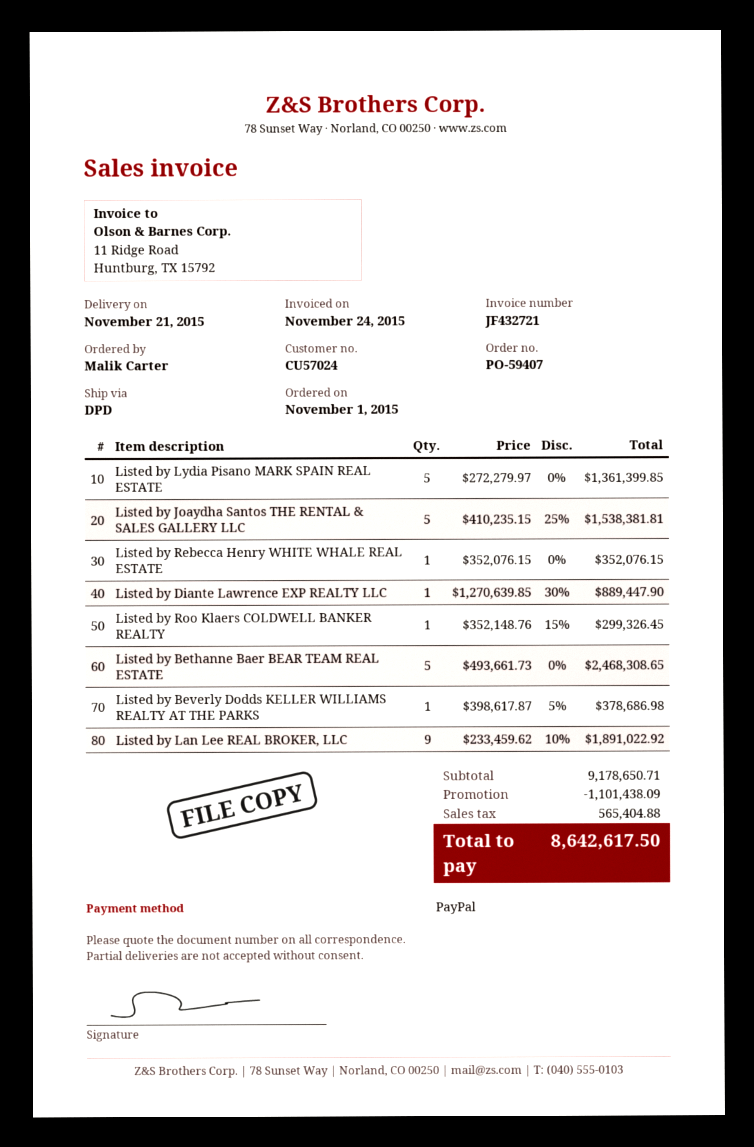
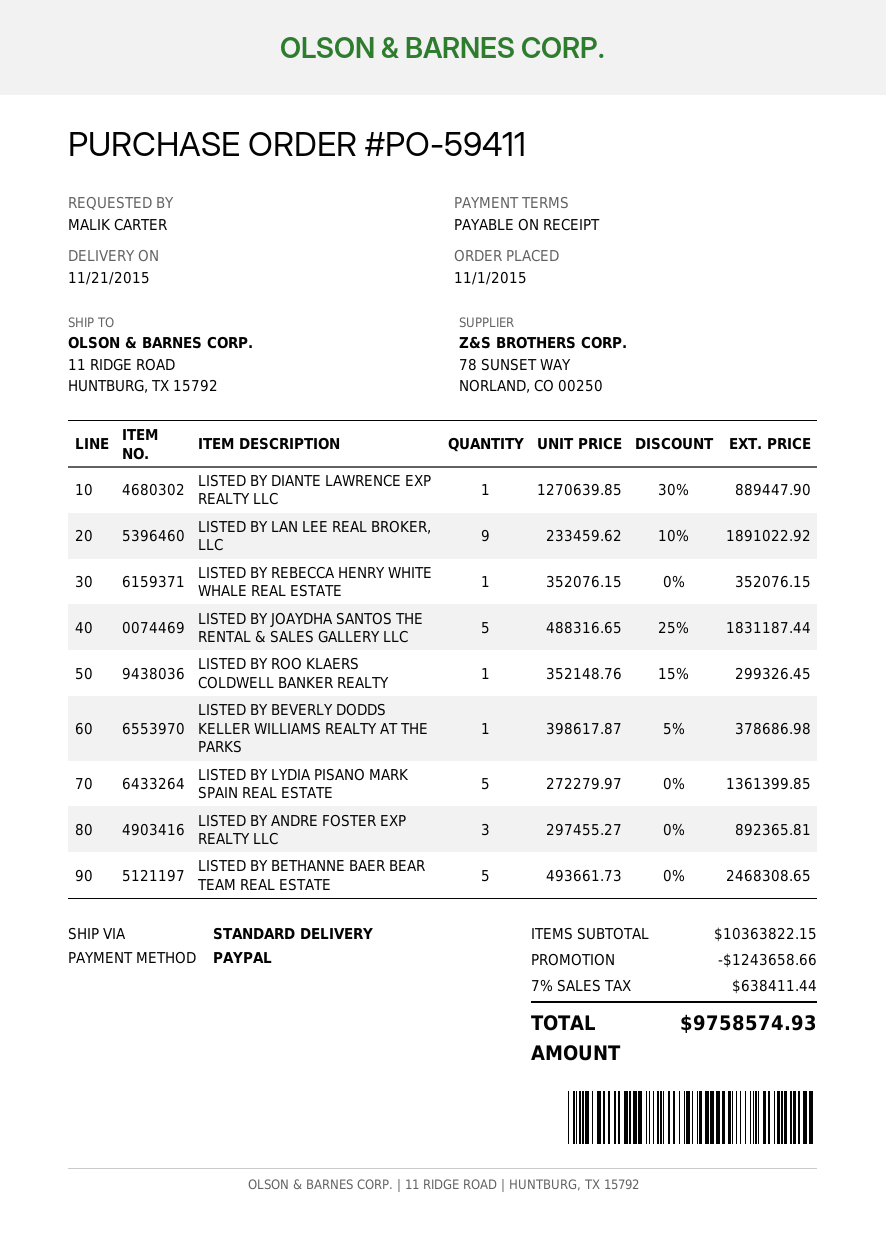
order number: PO-59407 -> PO-59411
shipping method: DPD -> standard
Listed by Joaydha Santos THE RENTAL & SALES GALLERY LLC: 5 x 410235.15 - 25% = 1538381.81 -> 5 x 488316.65 - 25% = 1831187.44
LISTED BY ANDRE FOSTER EXP REALTY LLC: none -> 3 x 297455.27 = 892365.81
subtotal: 9178650.71 -> 10363822.15
discount: 1101438.09 -> 1243658.66
tax: 565404.88 -> 638411.44
total: 8642617.50 -> 9758574.93

